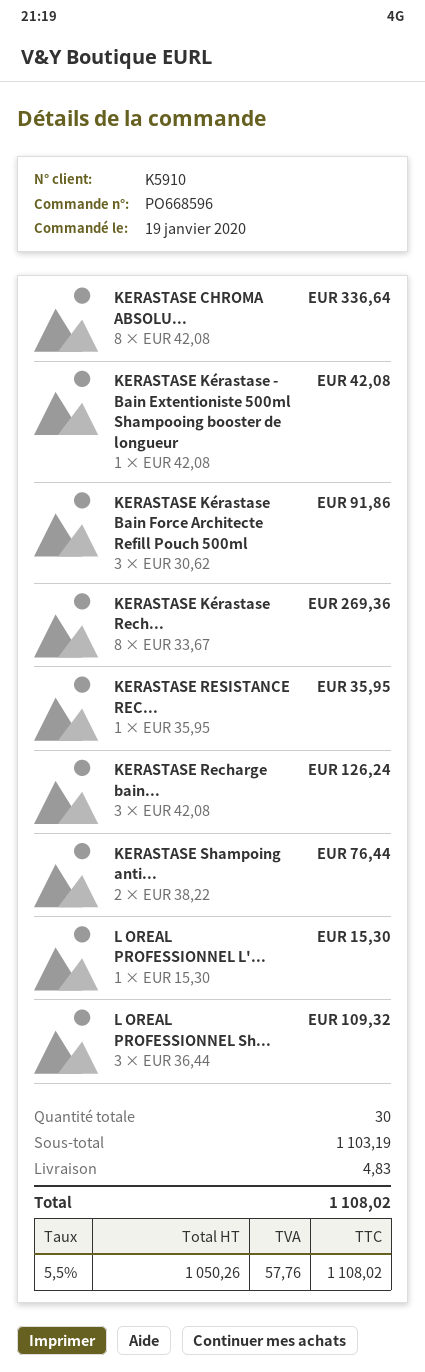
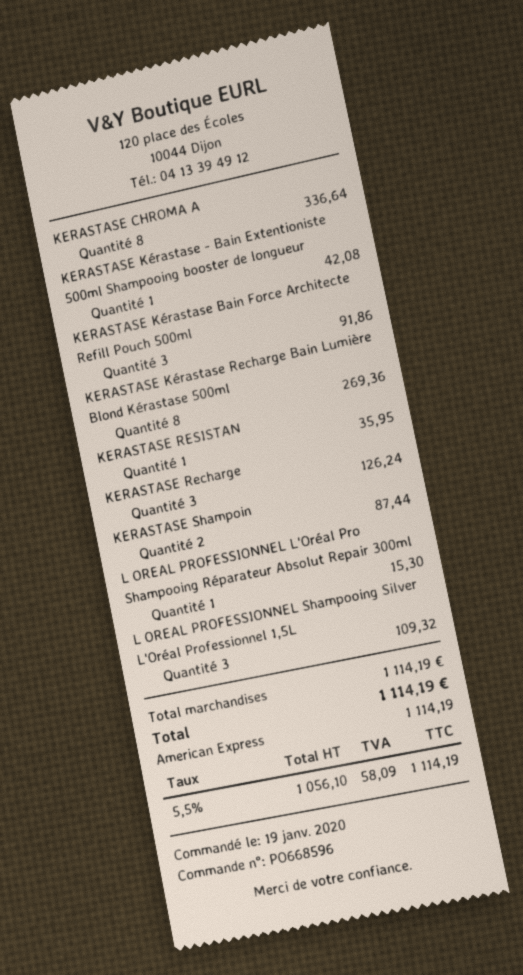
KERASTASE Shampoing anti...: 2 for 76.44 -> 2 for 87.44
subtotal: 1103.19 -> 1114.19
shipping: 4.83 -> none
net: 1050.26 -> 1056.10
tax: 5.5% = 57.76 -> 5.5% = 58.09
total: 1108.02 -> 1114.19

